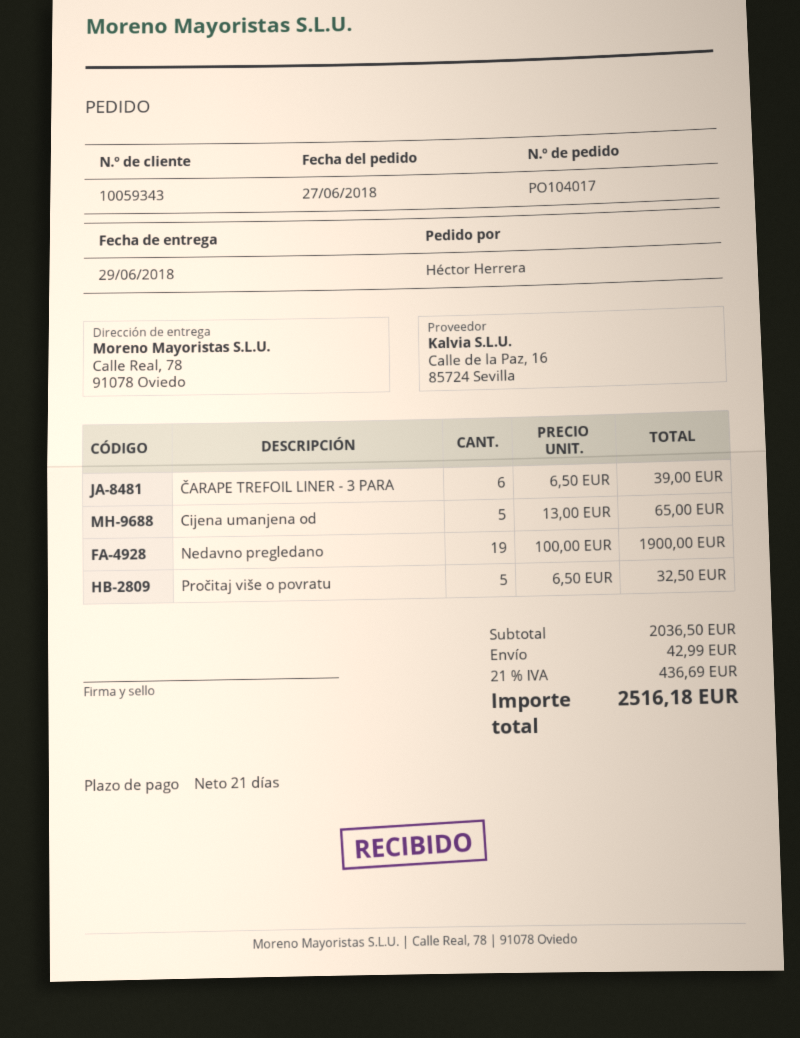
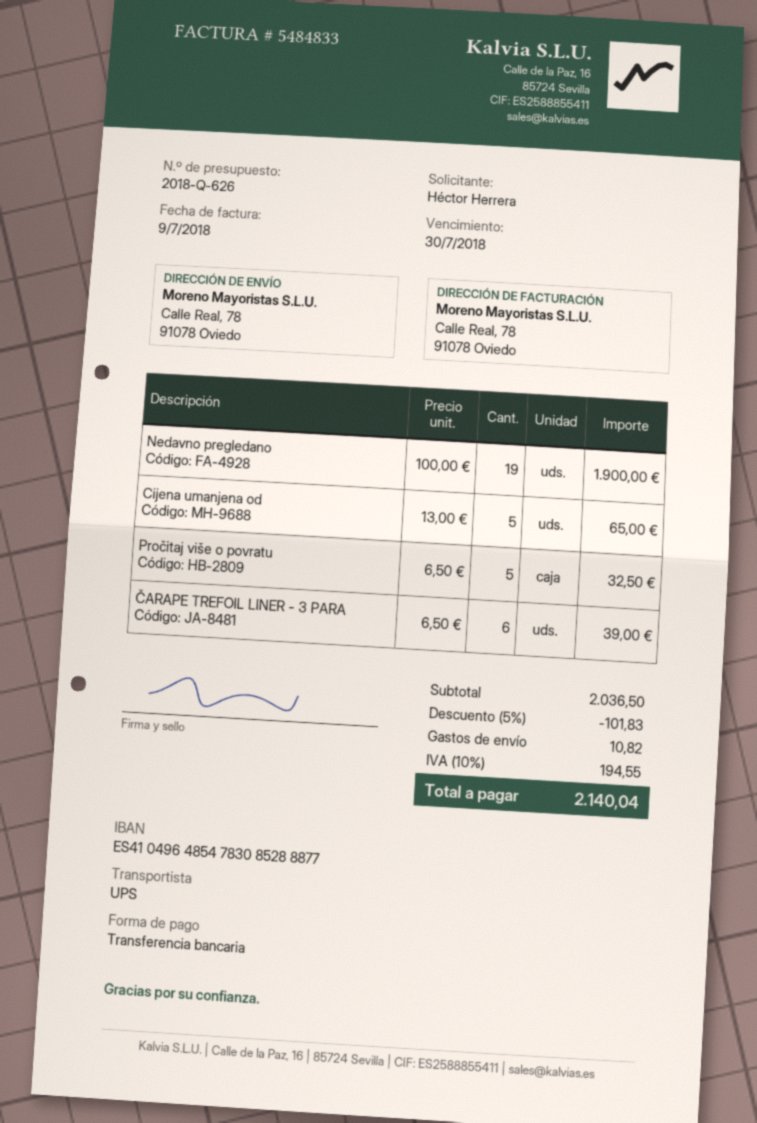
discount: none -> 5% = 101.83
shipping: 42.99 -> 10.82
tax: 21% = 436.69 -> 10% = 194.55
total: 2516.18 -> 2140.04

